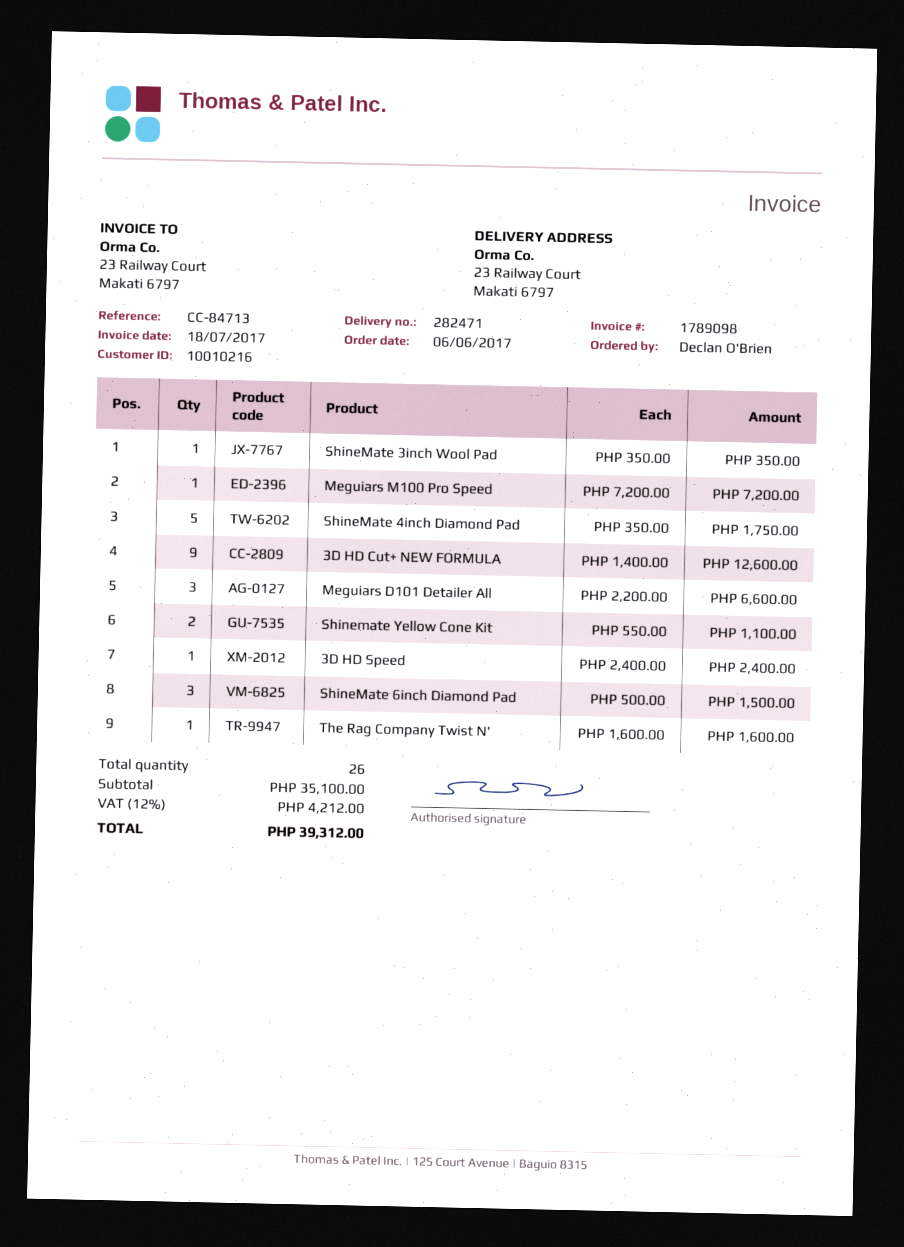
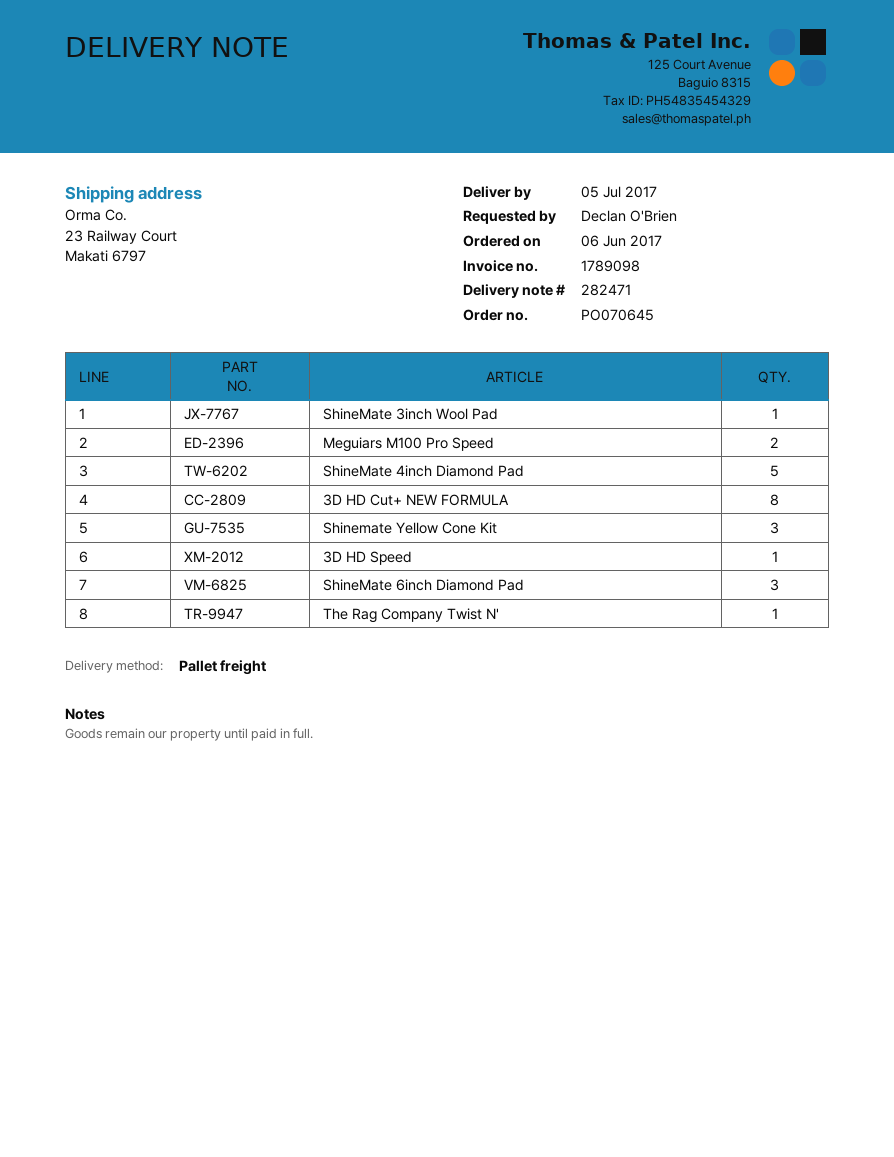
Meguiars M100 Pro Speed: 1 -> 2
3D HD Cut+ NEW FORMULA: 9 -> 8
Meguiars D101 Detailer All: 3 -> none
Shinemate Yellow Cone Kit: 2 -> 3

